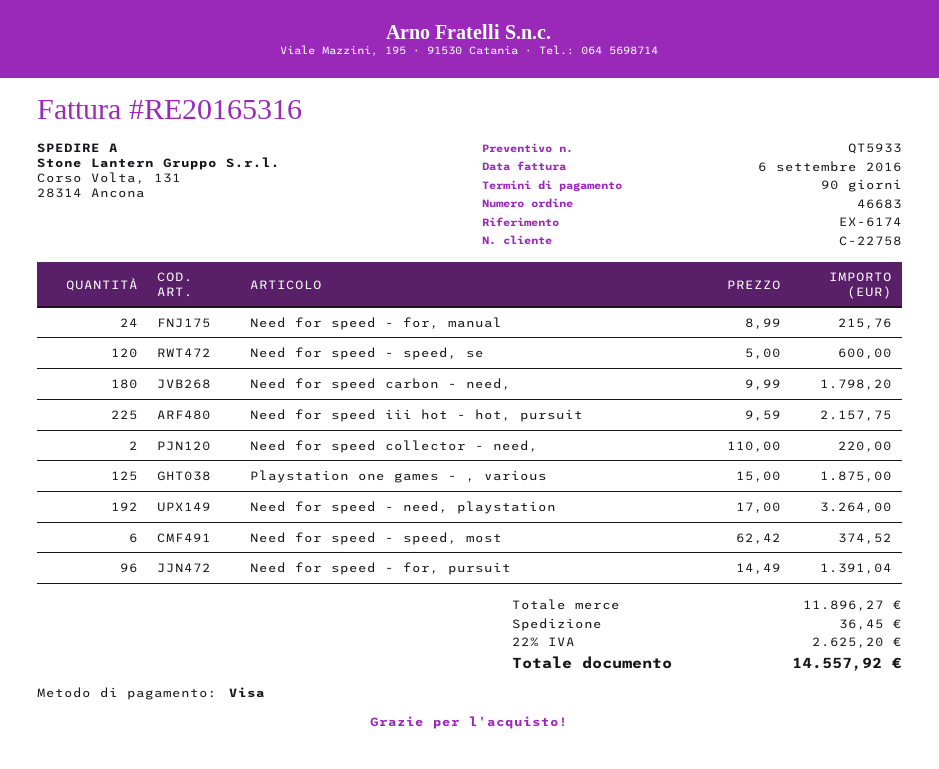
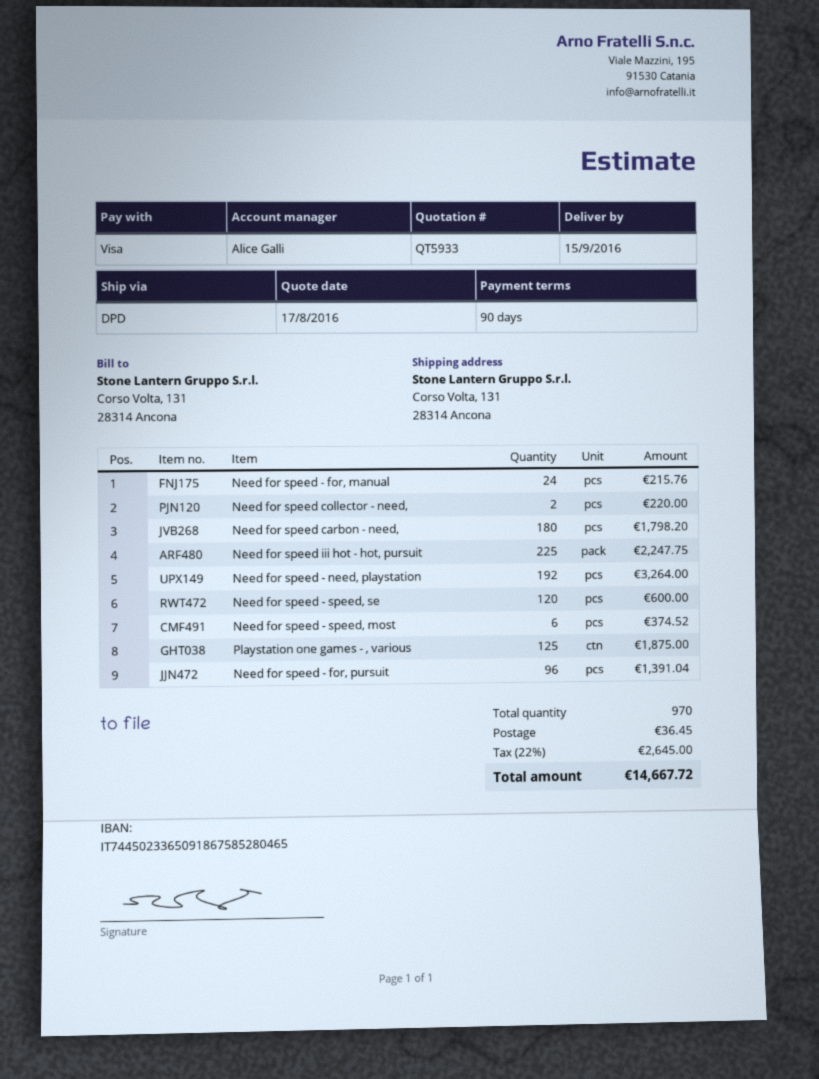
Need for speed iii hot - hot, pursuit: 225 for 2157.75 -> 225 for 2247.75
tax: 22% = 2625.20 -> 22% = 2645.00
total: 14557.92 -> 14667.72

